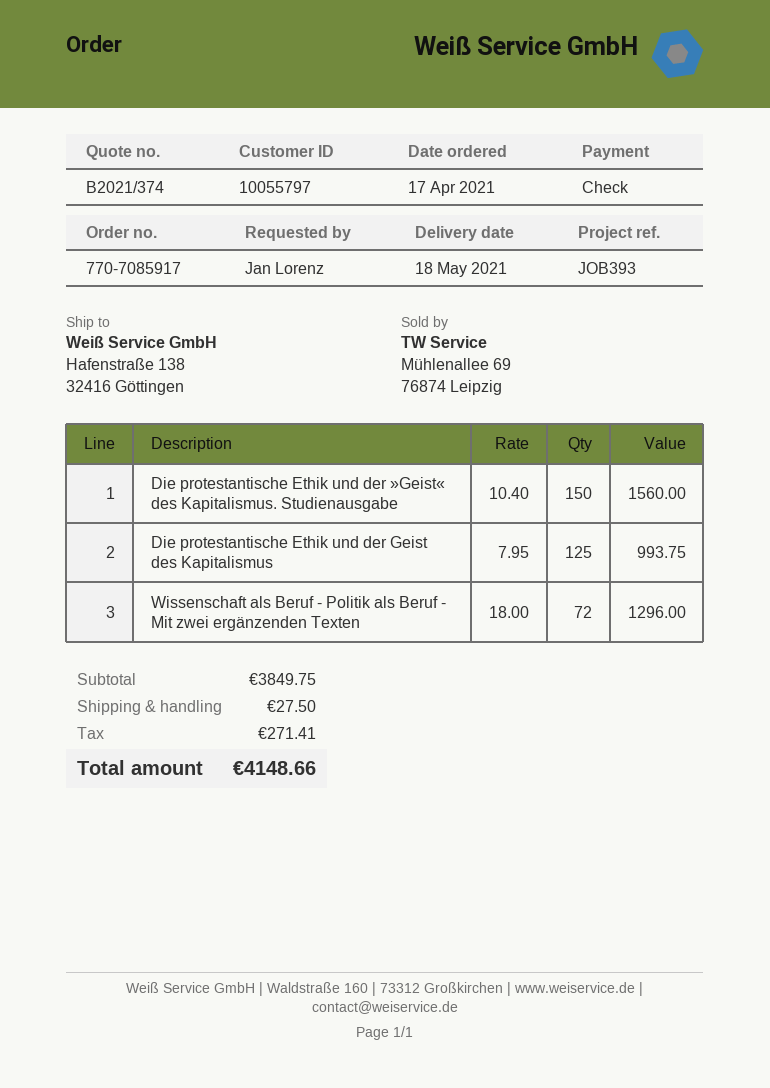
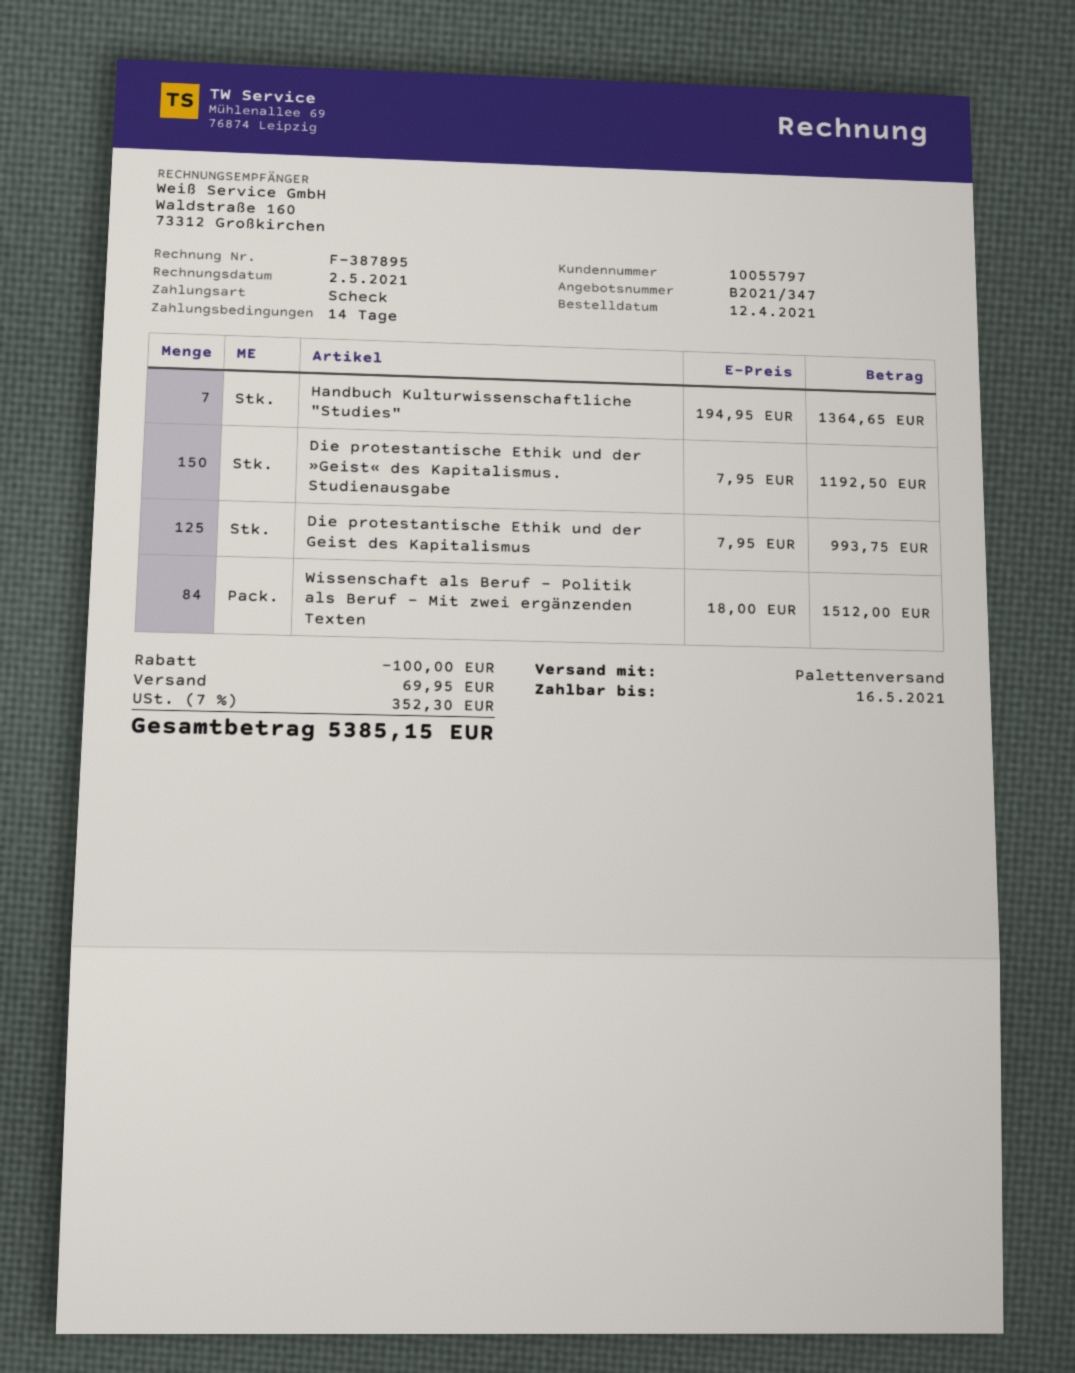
quote number: B2021/374 -> B2021/347
order date: 2021-04-17 -> 2021-04-12
Die protestantische Ethik und der »Geist« des Kapitalismus. Studienausgabe: 150 x 10.40 = 1560.00 -> 150 x 7.95 = 1192.50
Wissenschaft als Beruf - Politik als Beruf - Mit zwei ergänzenden Texten: 72 x 18.00 = 1296.00 -> 84 x 18.00 = 1512.00
Handbuch Kulturwissenschaftliche "Studies": none -> 7 x 194.95 = 1364.65
discount: none -> 100.00
shipping: 27.50 -> 69.95
tax: 271.41 -> 352.30
total: 4148.66 -> 5385.15

